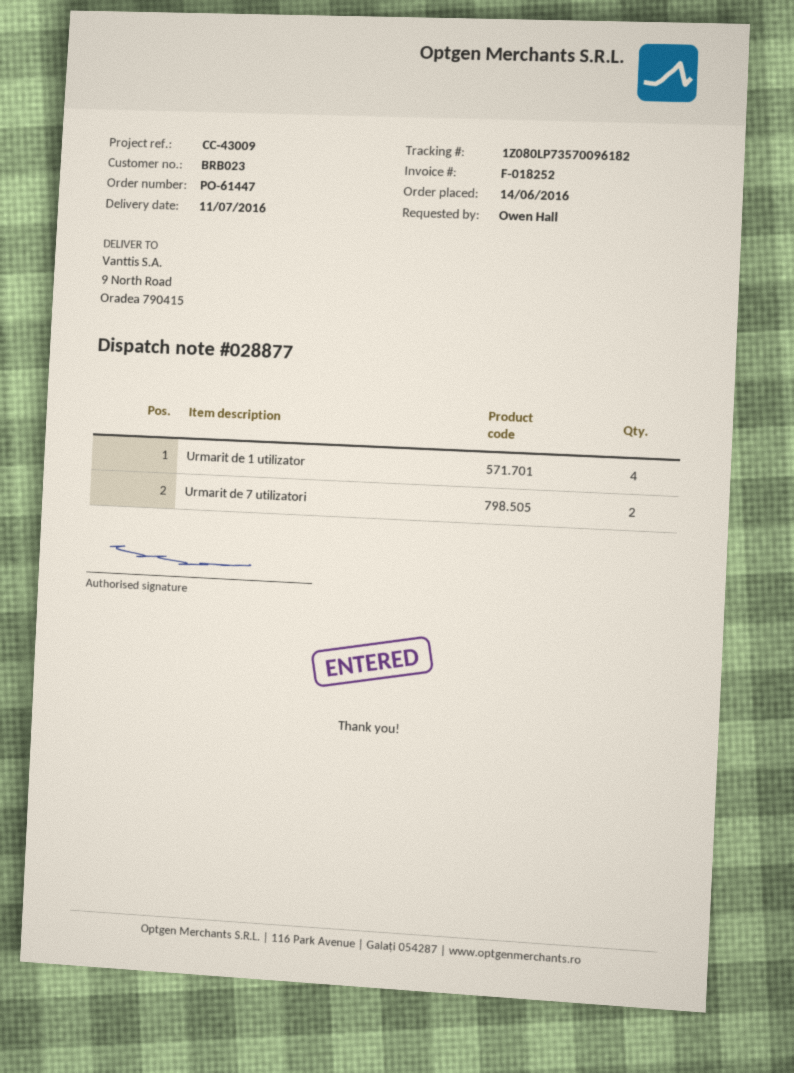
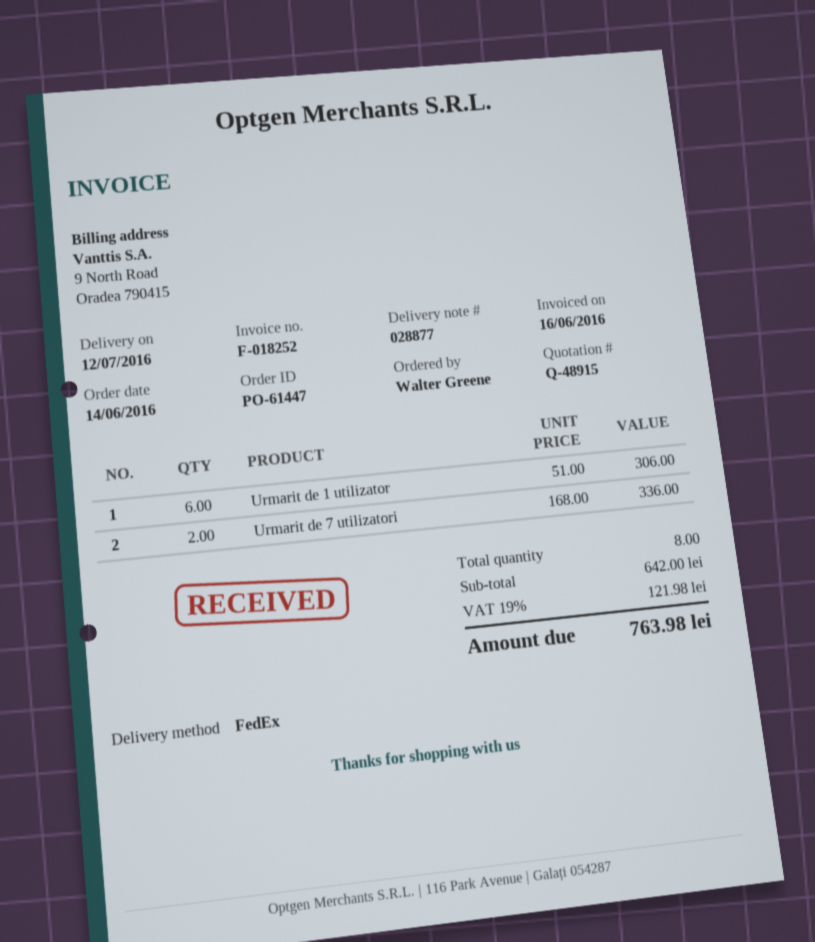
delivery date: 2016-07-11 -> 2016-07-12
ordered by: Owen Hall -> Walter Greene
Urmarit de 1 utilizator: 4 -> 6

